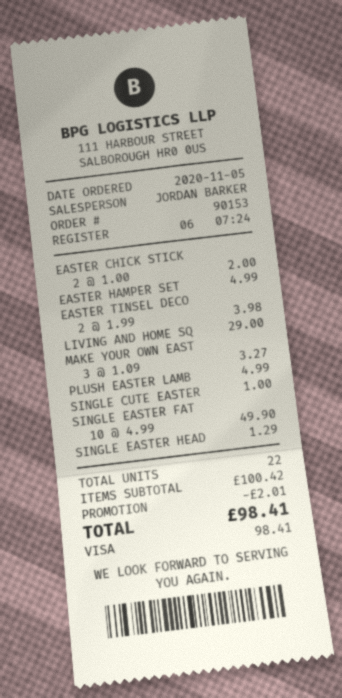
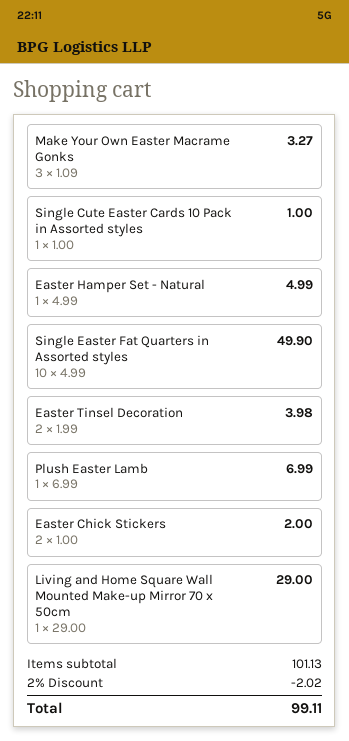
PLUSH EASTER LAMB: 1 x 4.99 = 4.99 -> 1 x 6.99 = 6.99
SINGLE EASTER HEAD: 1 x 1.29 = 1.29 -> none
subtotal: 100.42 -> 101.13
discount: 2.01 -> 2.02
total: 98.41 -> 99.11

